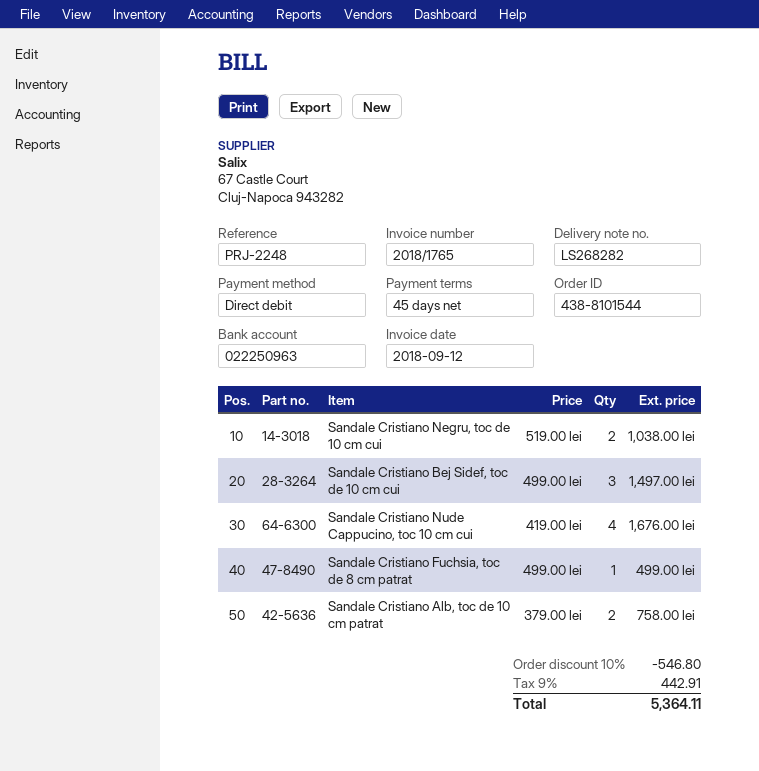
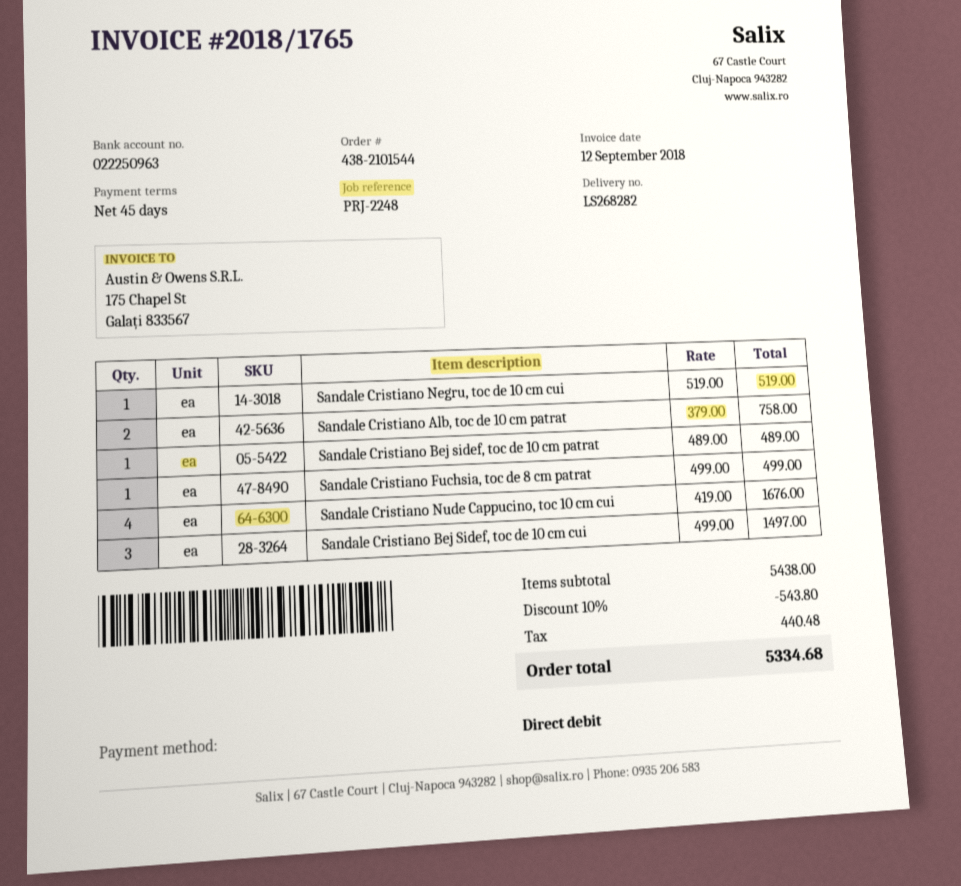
order number: 438-8101544 -> 438-2101544
Sandale Cristiano Negru, toc de 10 cm cui: 2 x 519.00 = 1038.00 -> 1 x 519.00 = 519.00
Sandale Cristiano Bej sidef, toc de 10 cm patrat: none -> 1 x 489.00 = 489.00
discount: 10% = 546.80 -> 10% = 543.80
tax: 442.91 -> 440.48
total: 5364.11 -> 5334.68

